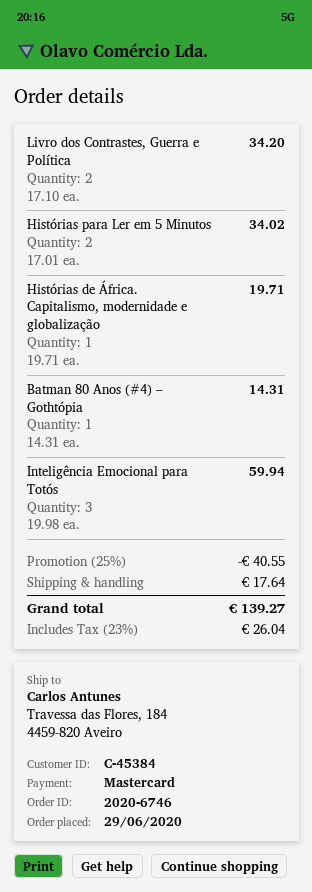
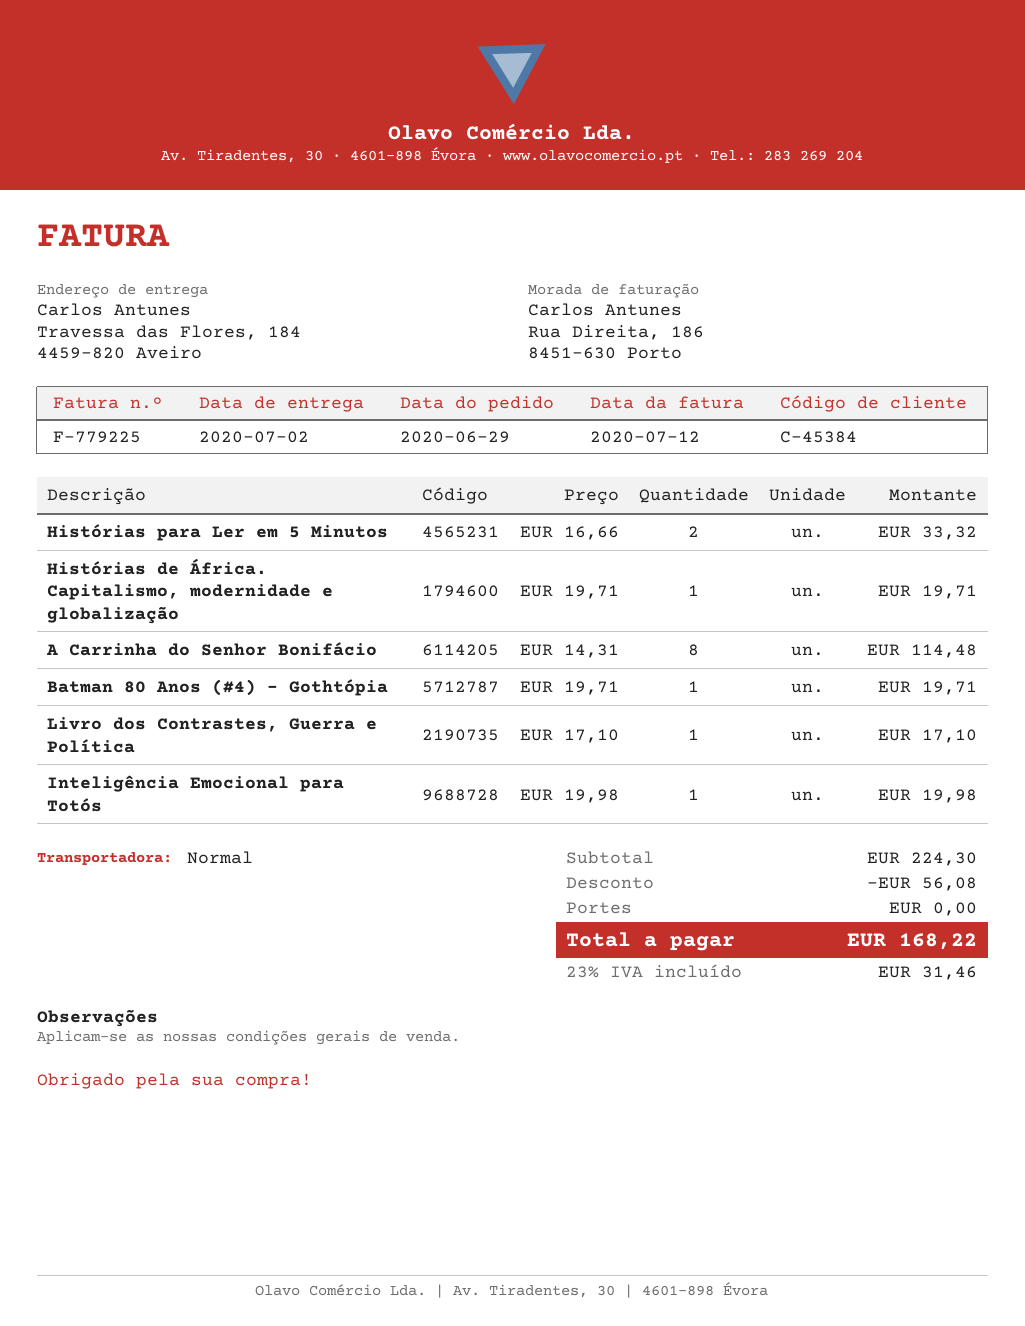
Livro dos Contrastes, Guerra e Política: 2 x 17.10 = 34.20 -> 1 x 17.10 = 17.10
Histórias para Ler em 5 Minutos: 2 x 17.01 = 34.02 -> 2 x 16.66 = 33.32
Batman 80 Anos (#4) – Gothtópia: 1 x 14.31 = 14.31 -> 1 x 19.71 = 19.71
Inteligência Emocional para Totós: 3 x 19.98 = 59.94 -> 1 x 19.98 = 19.98
A Carrinha do Senhor Bonifácio: none -> 8 x 14.31 = 114.48
discount: 40.55 -> 56.08
shipping: 17.64 -> 0.00
tax: 23% = 26.04 -> 23% = 31.46
total: 139.27 -> 168.22

